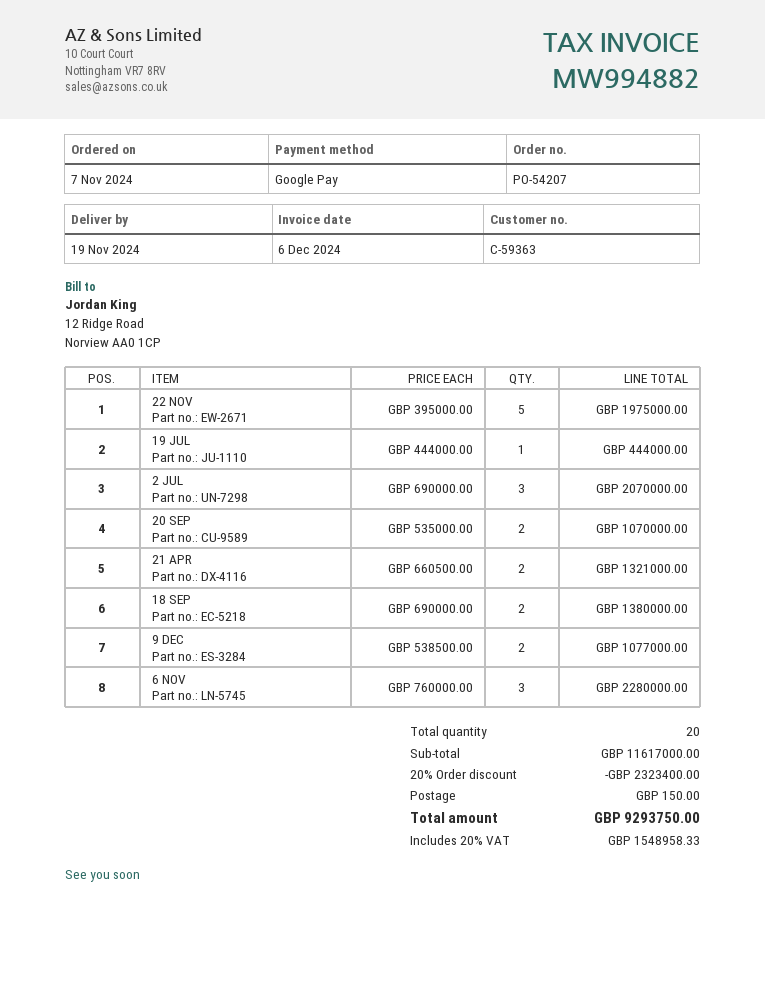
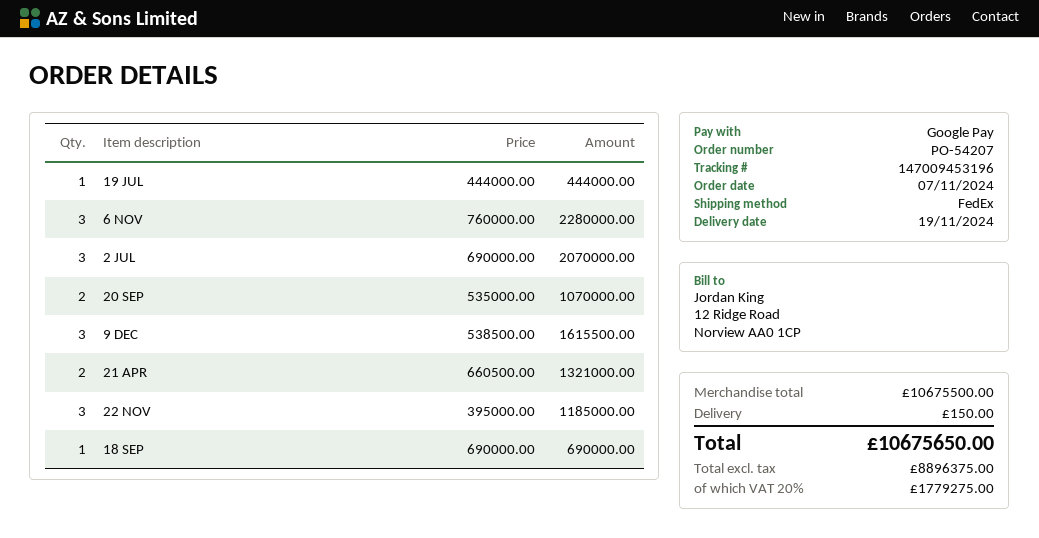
22 NOV: 5 x 395000.00 = 1975000.00 -> 3 x 395000.00 = 1185000.00
18 SEP: 2 x 690000.00 = 1380000.00 -> 1 x 690000.00 = 690000.00
9 DEC: 2 x 538500.00 = 1077000.00 -> 3 x 538500.00 = 1615500.00
subtotal: 11617000.00 -> 10675500.00
discount: 20% = 2323400.00 -> none
tax: 20% = 1548958.33 -> 20% = 1779275.00
total: 9293750.00 -> 10675650.00

